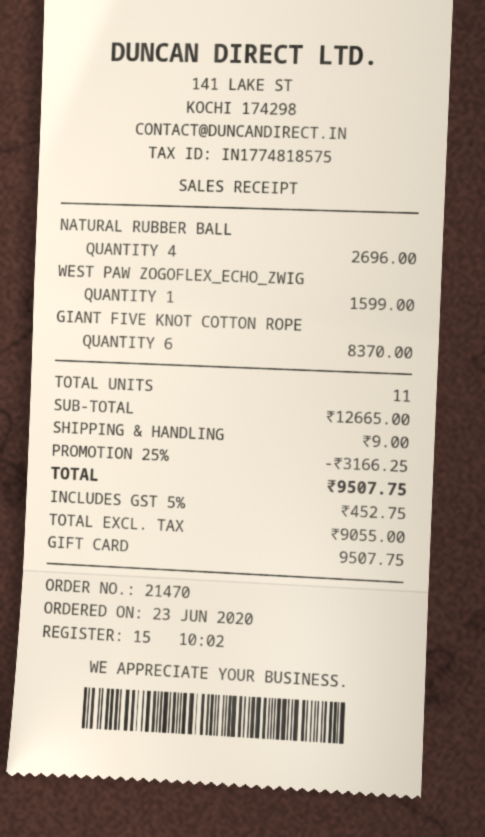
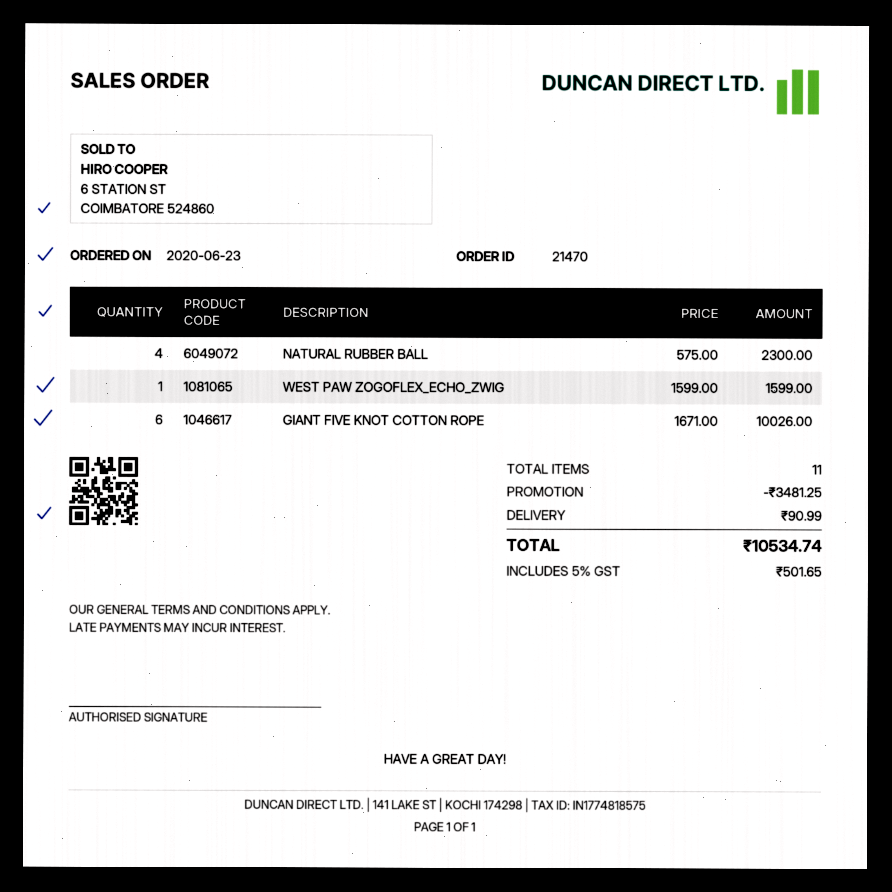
NATURAL RUBBER BALL: 4 for 2696.00 -> 4 for 2300.00
GIANT FIVE KNOT COTTON ROPE: 6 for 8370.00 -> 6 for 10026.00
discount: 3166.25 -> 3481.25
shipping: 9.00 -> 90.99
tax: 5% = 452.75 -> 5% = 501.65
total: 9507.75 -> 10534.74

